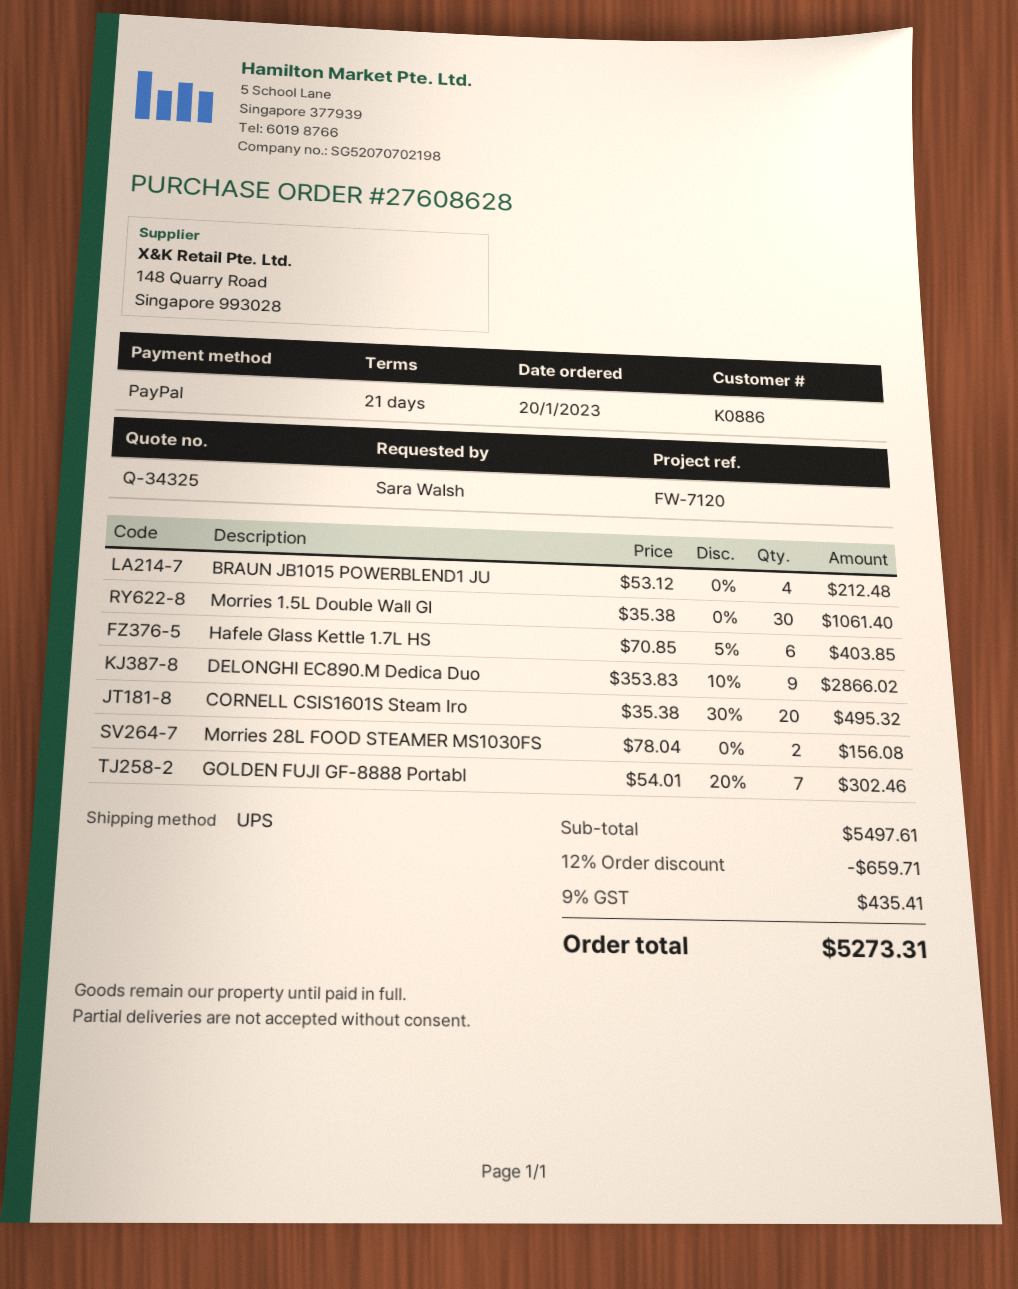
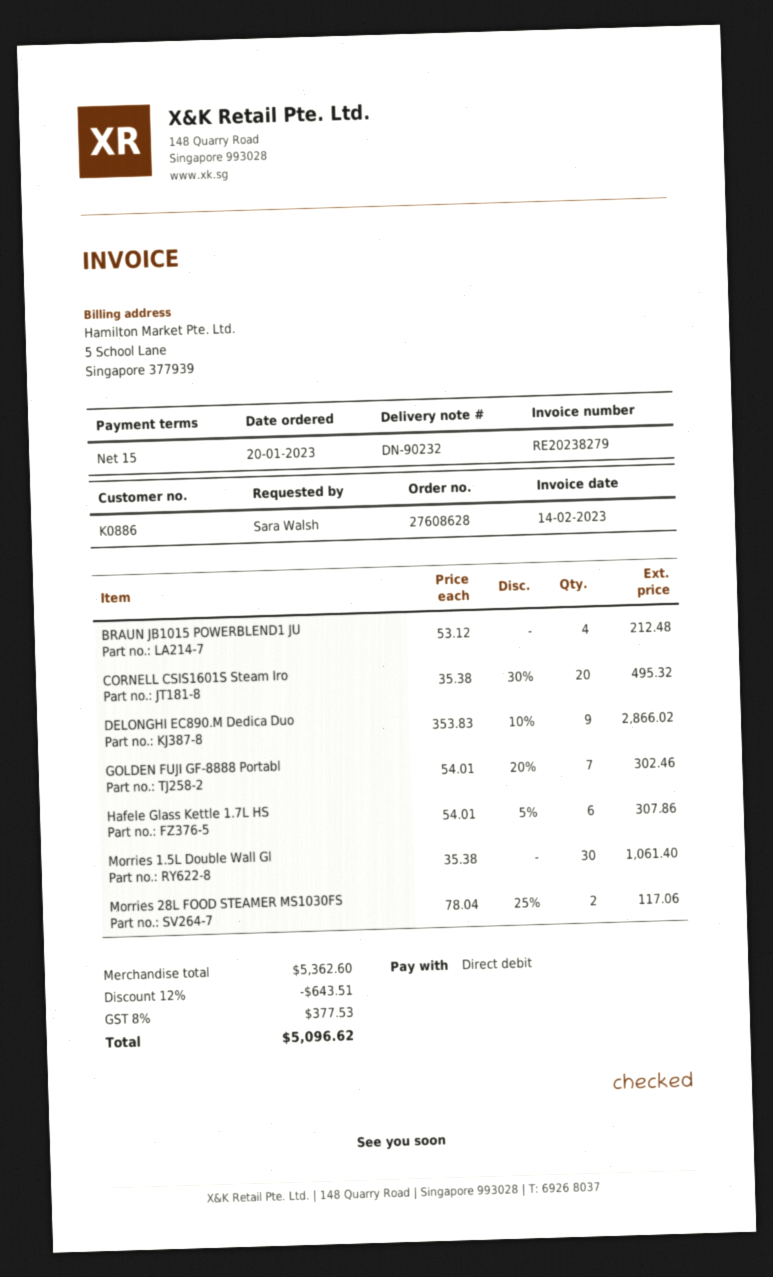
payment terms: 21 days -> 15 days
payment method: PayPal -> direct debit
Hafele Glass Kettle 1.7L HS: 6 x 70.85 - 5% = 403.85 -> 6 x 54.01 - 5% = 307.86
Morries 28L FOOD STEAMER MS1030FS: 2 x 78.04 = 156.08 -> 2 x 78.04 - 25% = 117.06
subtotal: 5497.61 -> 5362.60
discount: 12% = 659.71 -> 12% = 643.51
tax: 9% = 435.41 -> 8% = 377.53
total: 5273.31 -> 5096.62

